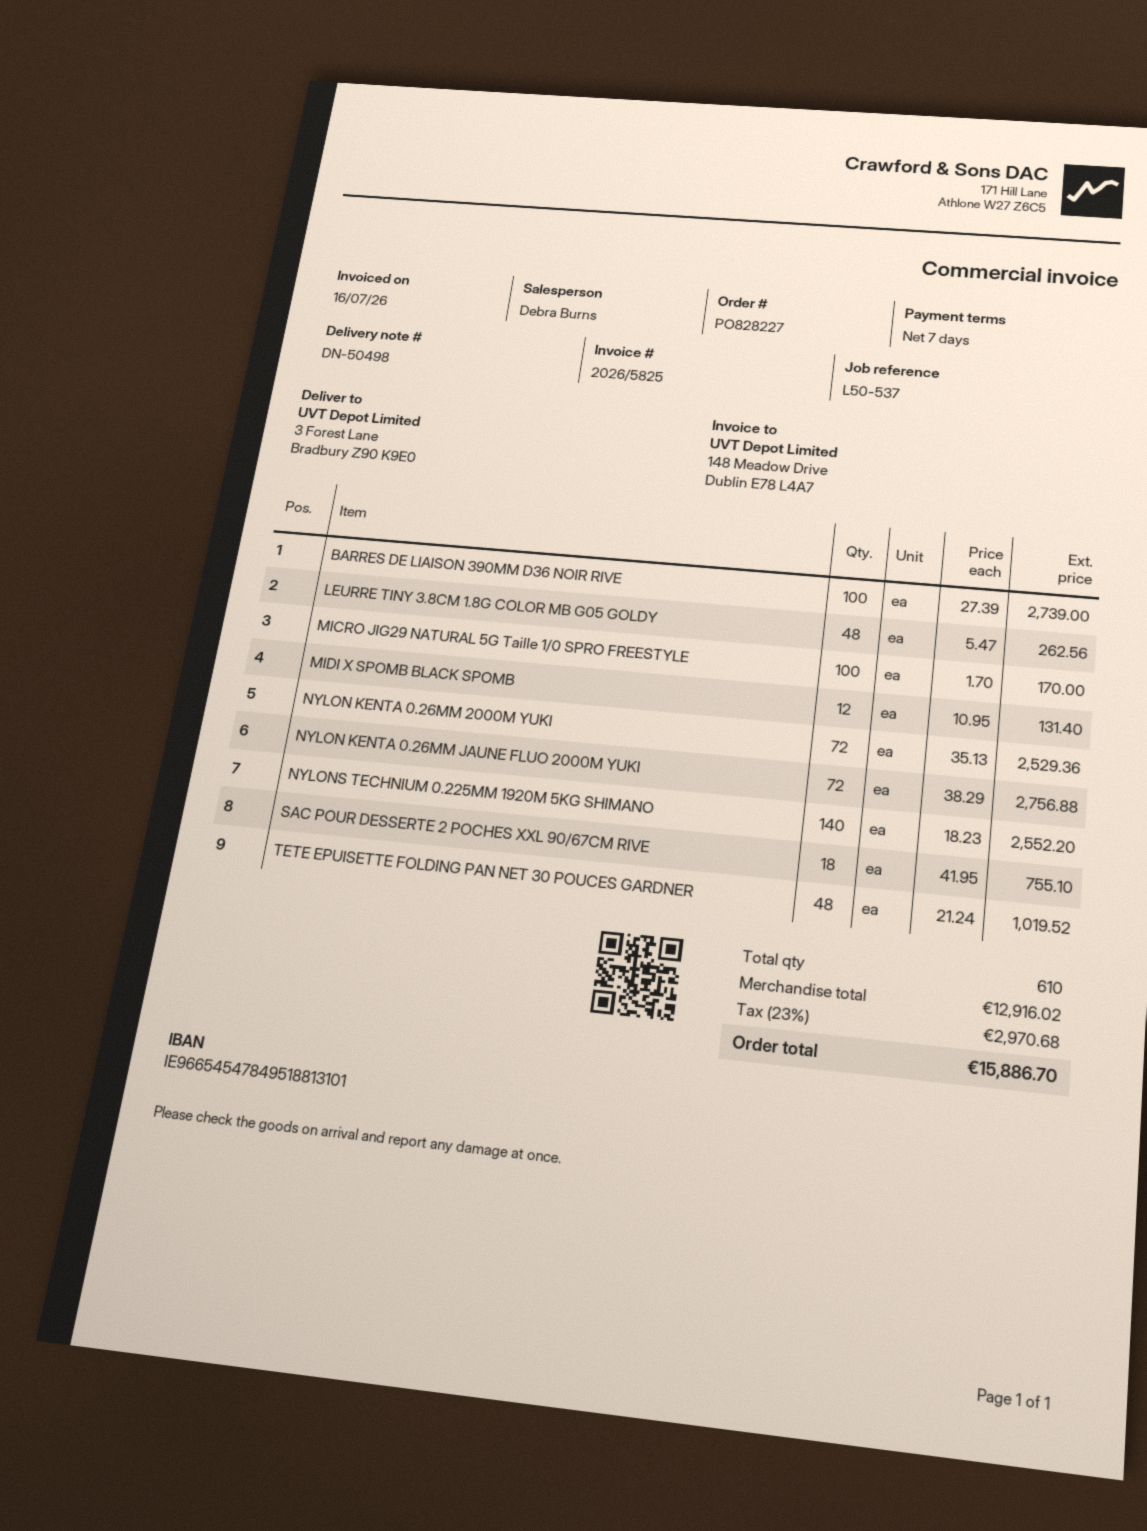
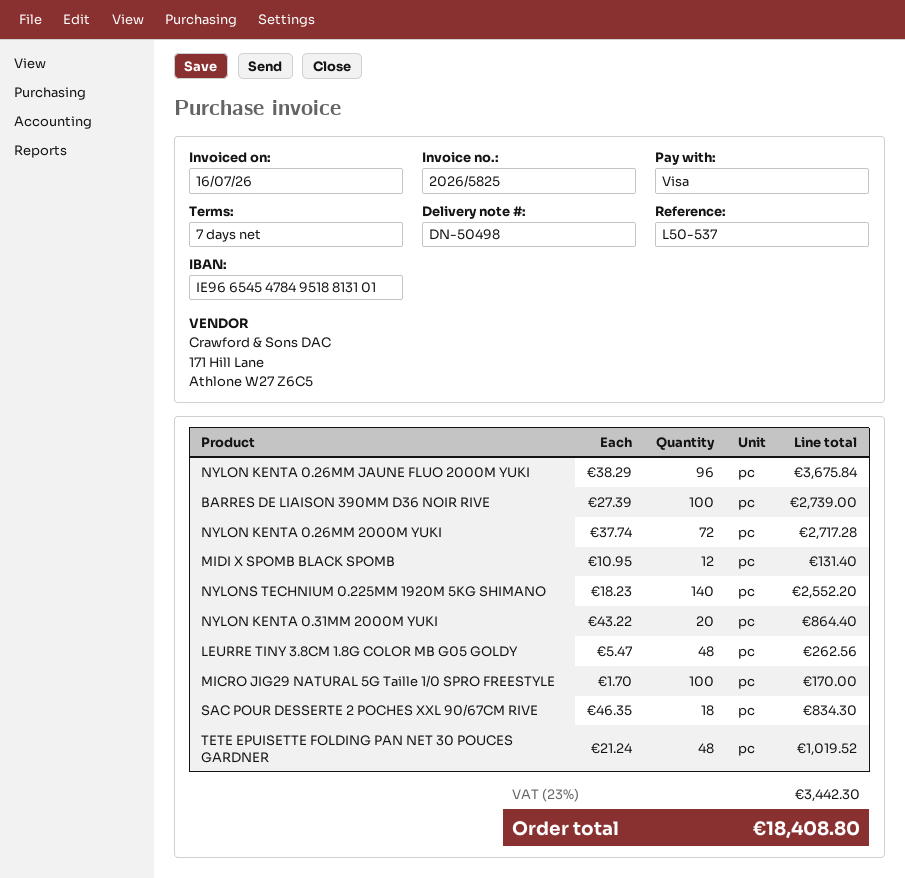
NYLON KENTA 0.26MM 2000M YUKI: 72 x 35.13 = 2529.36 -> 72 x 37.74 = 2717.28
NYLON KENTA 0.26MM JAUNE FLUO 2000M YUKI: 72 x 38.29 = 2756.88 -> 96 x 38.29 = 3675.84
SAC POUR DESSERTE 2 POCHES XXL 90/67CM RIVE: 18 x 41.95 = 755.10 -> 18 x 46.35 = 834.30
NYLON KENTA 0.31MM 2000M YUKI: none -> 20 x 43.22 = 864.40
tax: 23% = 2970.68 -> 23% = 3442.30
total: 15886.70 -> 18408.80

